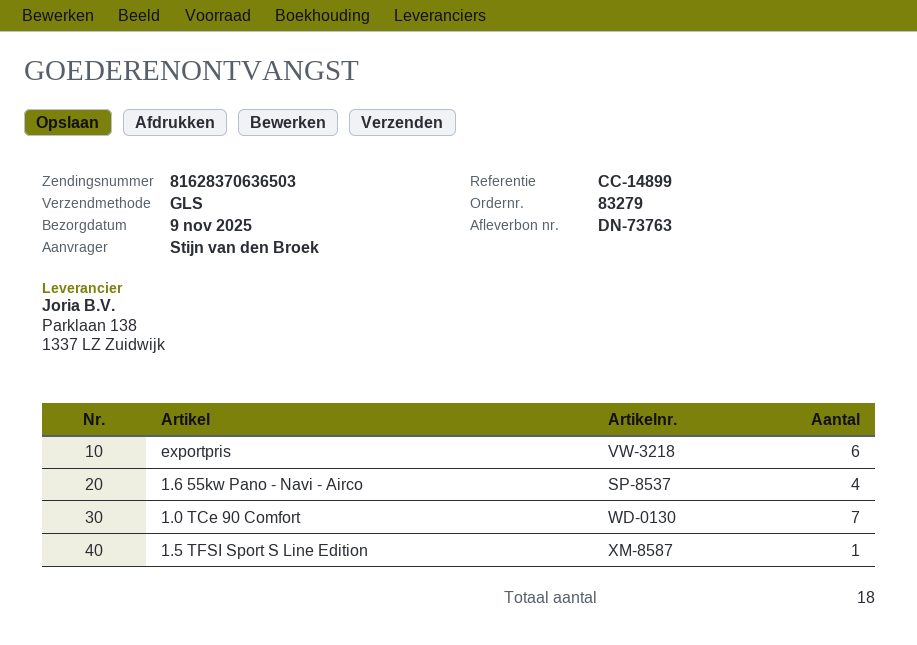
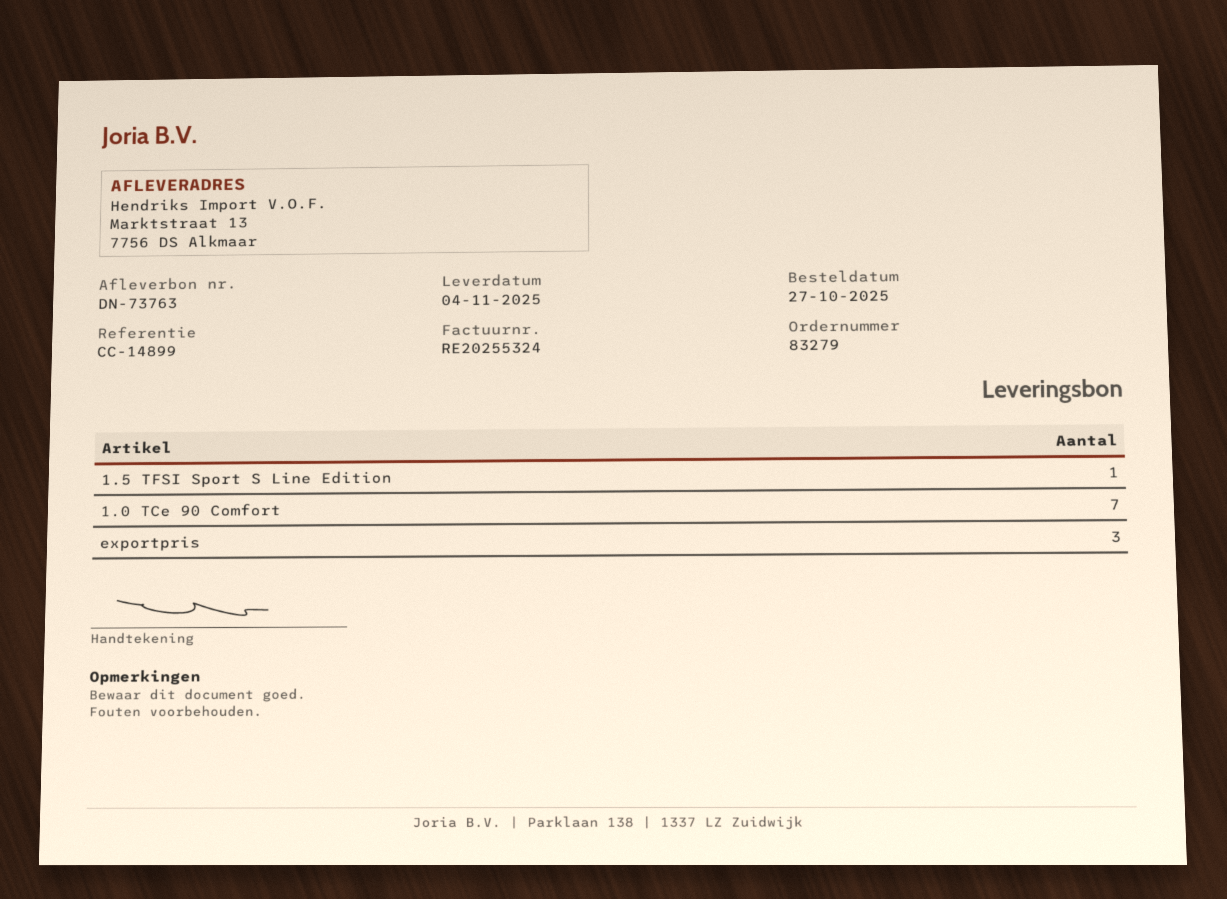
delivery date: 2025-11-09 -> 2025-11-04
exportpris: 6 -> 3
1.6 55kw Pano - Navi - Airco: 4 -> none

